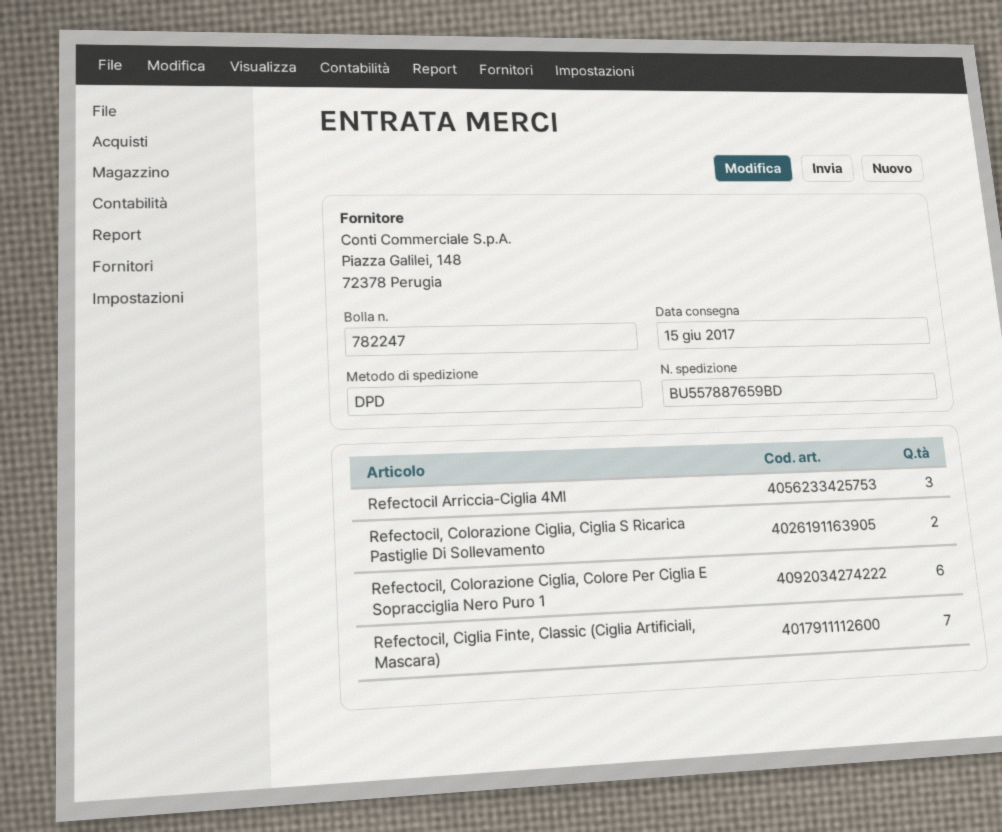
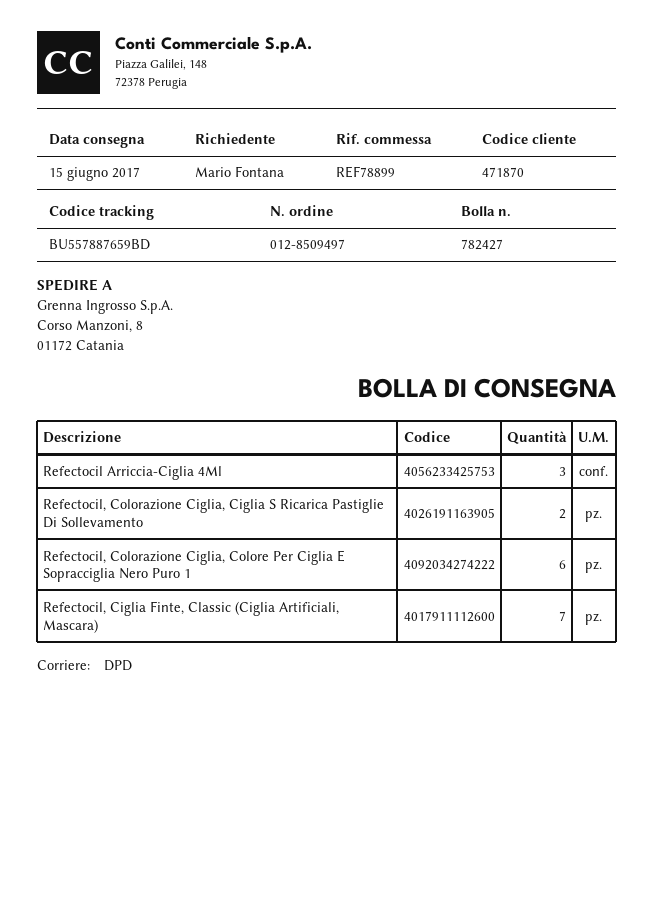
delivery note number: 782247 -> 782427

